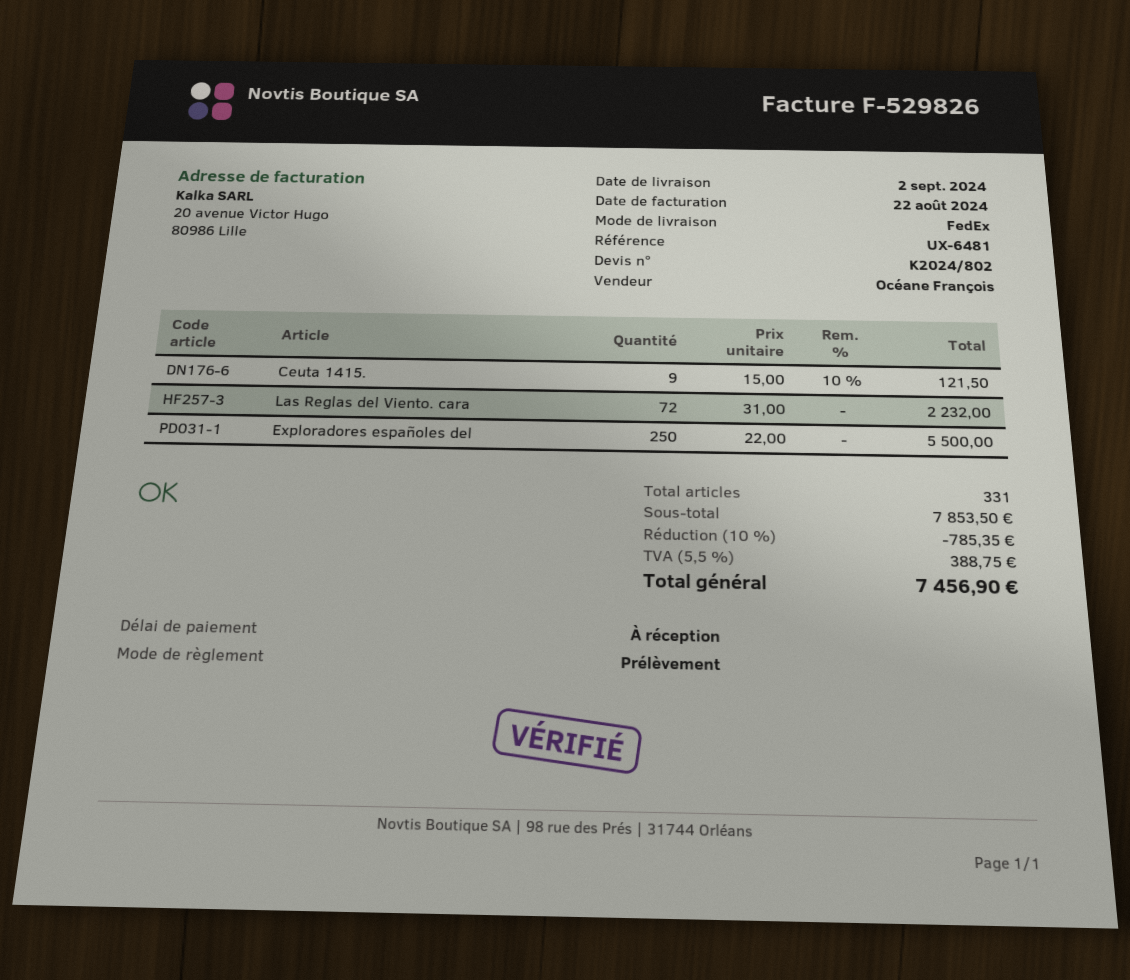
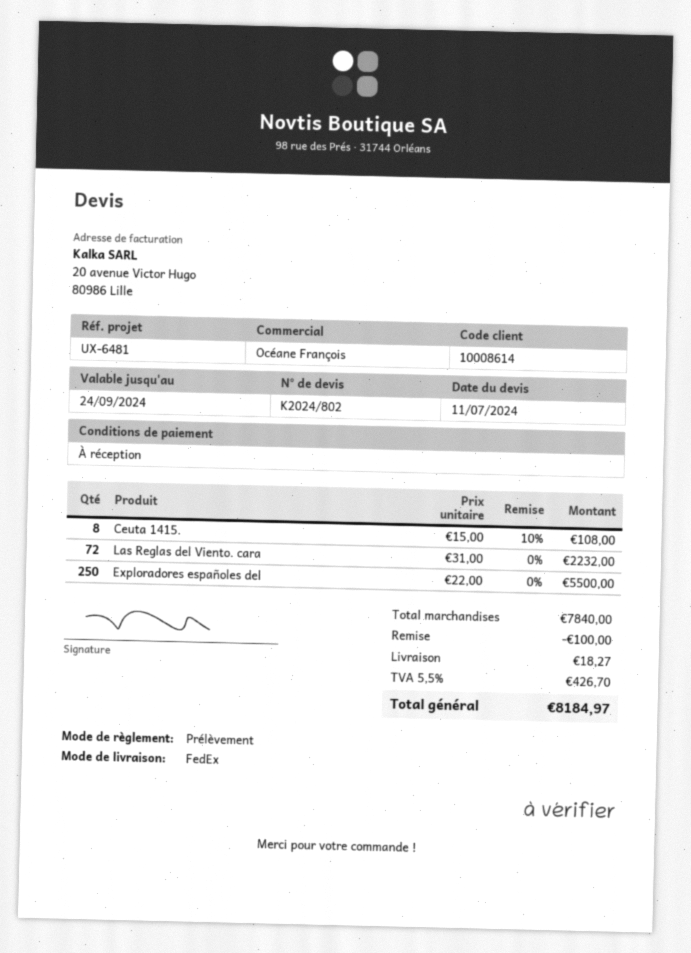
Ceuta 1415.: 9 x 15.00 - 10% = 121.50 -> 8 x 15.00 - 10% = 108.00
subtotal: 7853.50 -> 7840.00
discount: 785.35 -> 100.00
shipping: none -> 18.27
tax: 5.5% = 388.75 -> 5.5% = 426.70
total: 7456.90 -> 8184.97

